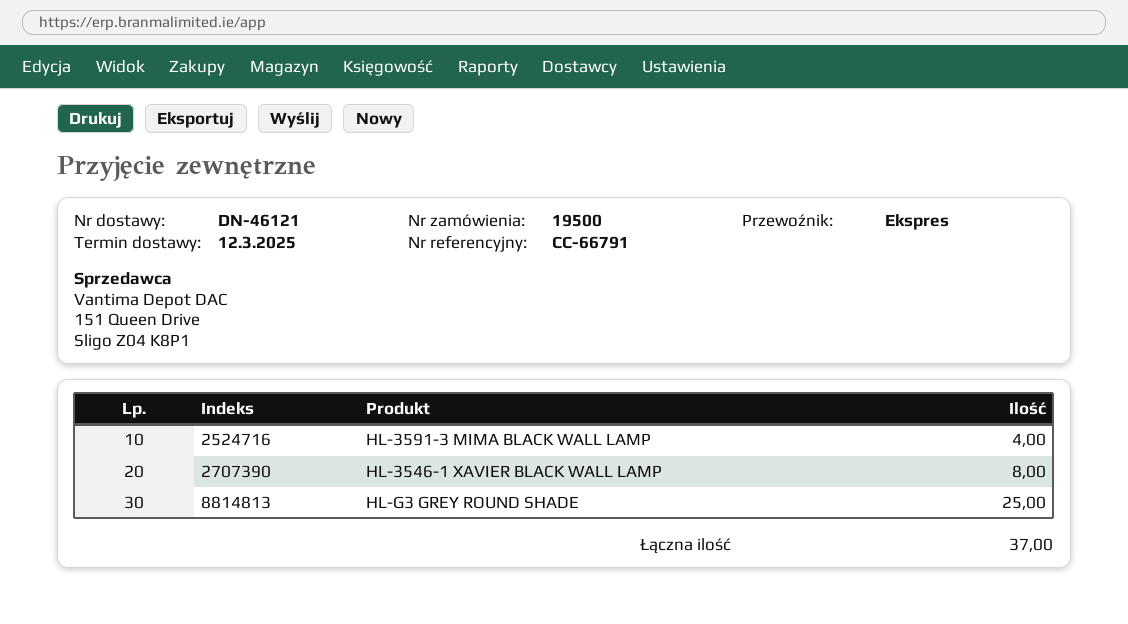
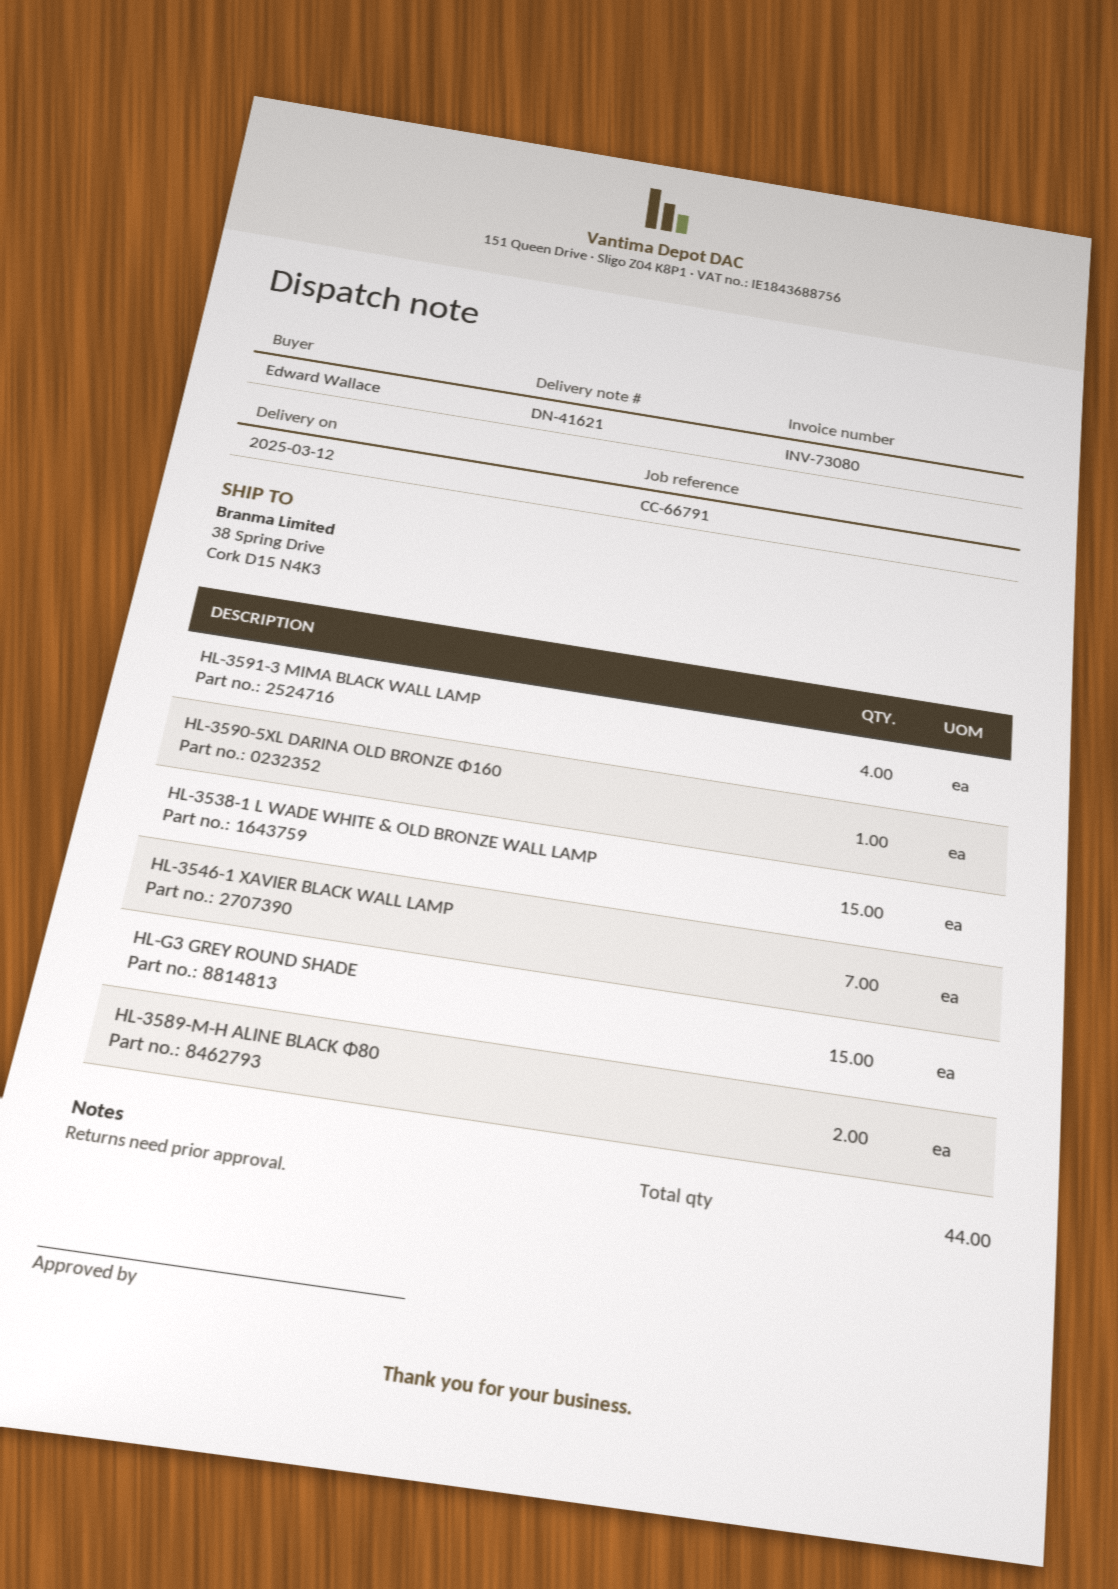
delivery note number: DN-46121 -> DN-41621
HL-3546-1 XAVIER BLACK WALL LAMP: 8 -> 7
HL-G3 GREY ROUND SHADE: 25 -> 15
HL-3590-5XL DARINA OLD BRONZE Φ160: none -> 1
HL-3538-1 L WADE WHITE & OLD BRONZE WALL LAMP: none -> 15
HL-3589-M-H ALINE BLACK Φ80: none -> 2
total quantity: 37 -> 44

